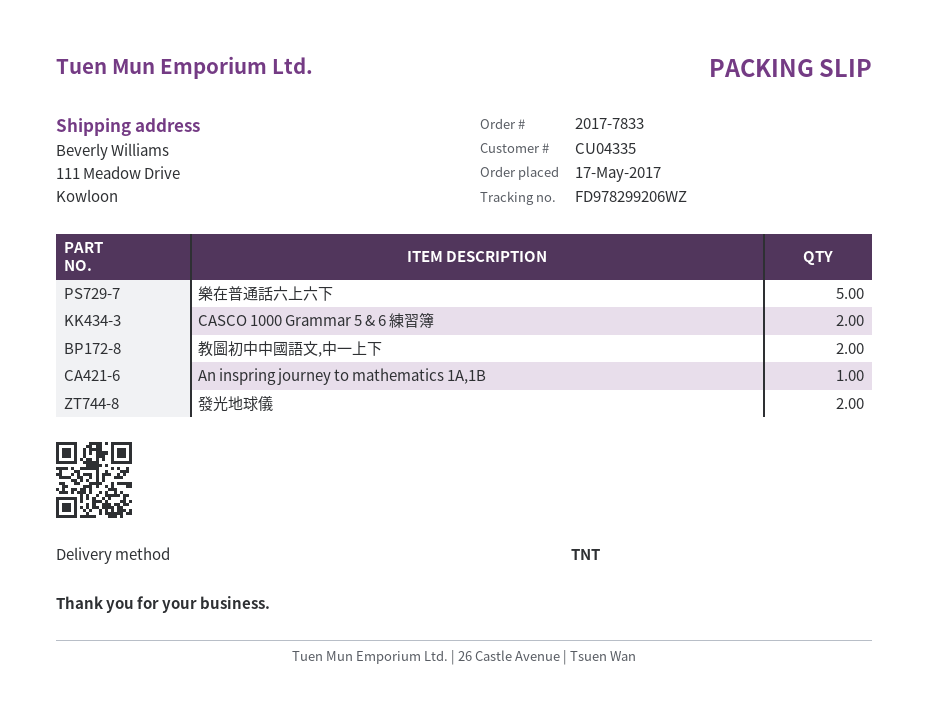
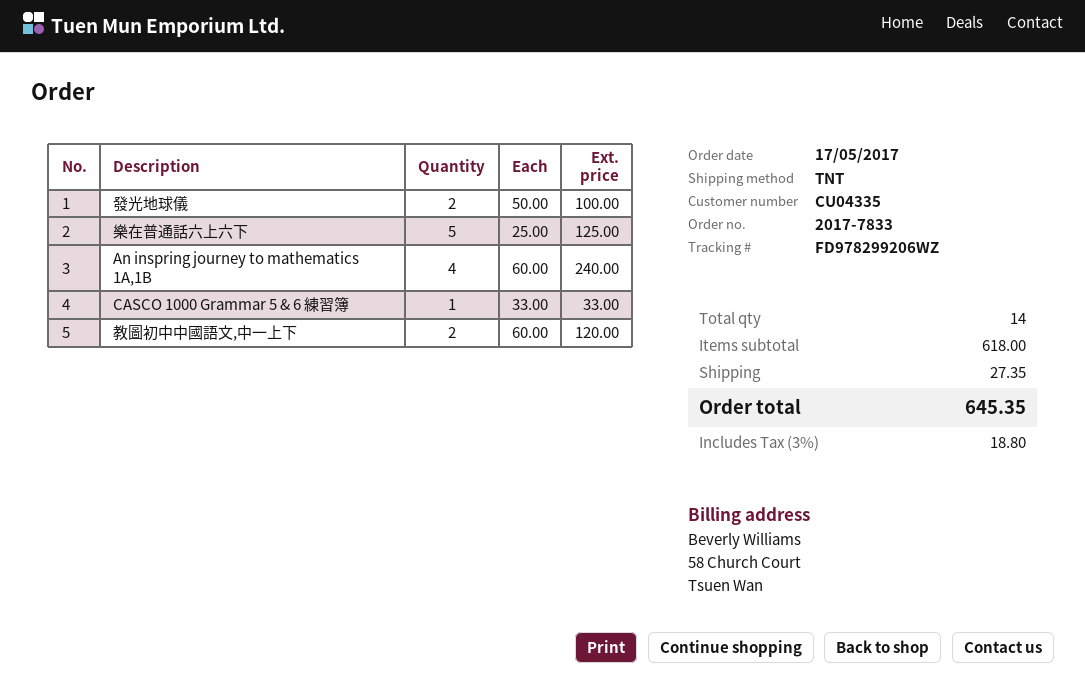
CASCO 1000 Grammar 5 & 6 練習簿: 2 -> 1
An inspring journey to mathematics 1A,1B: 1 -> 4

